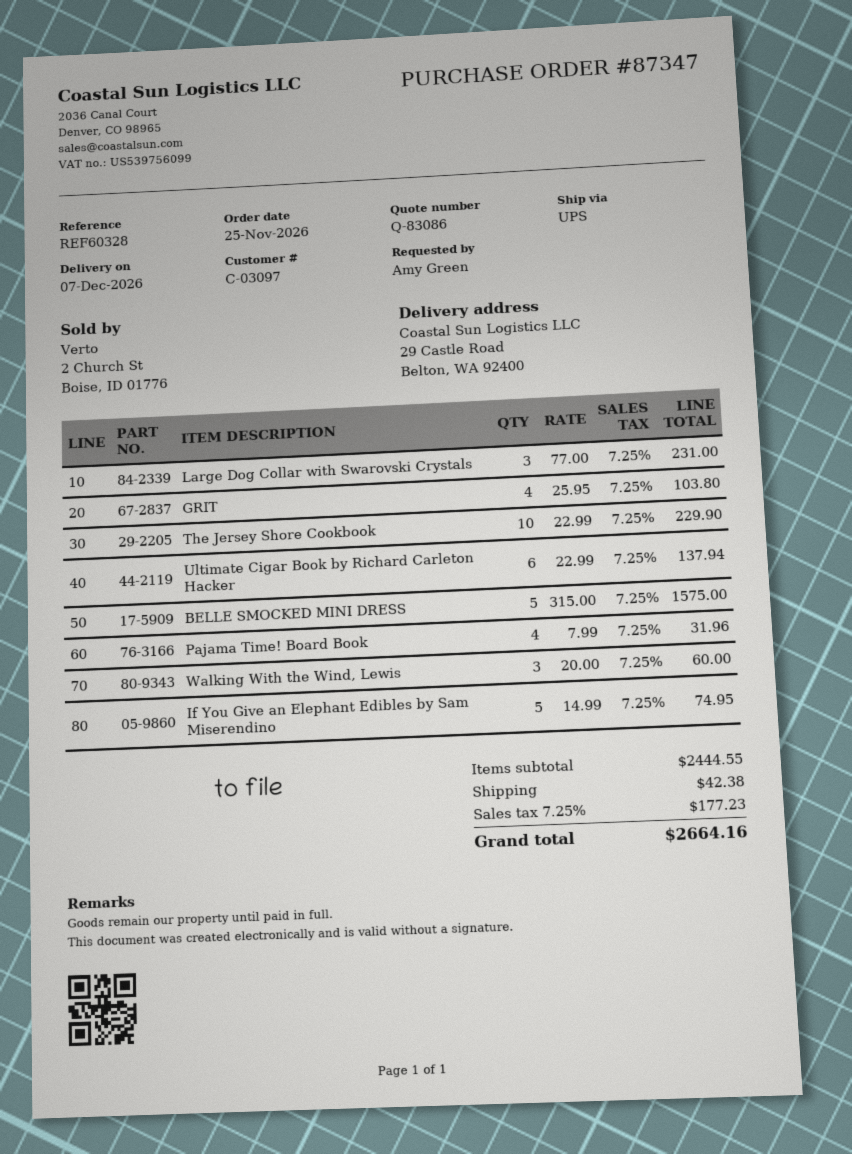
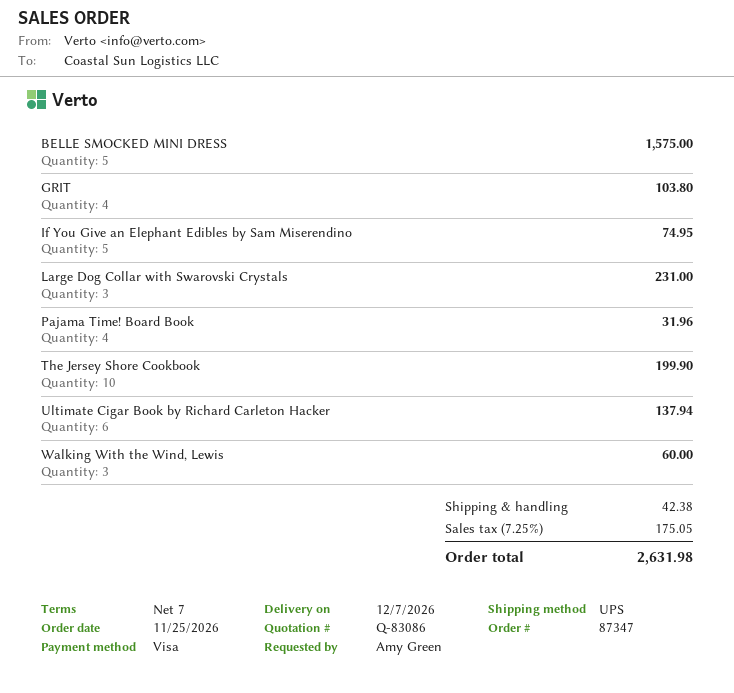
The Jersey Shore Cookbook: 10 for 229.90 -> 10 for 199.90
tax: 7.25% = 177.23 -> 7.25% = 175.05
total: 2664.16 -> 2631.98

